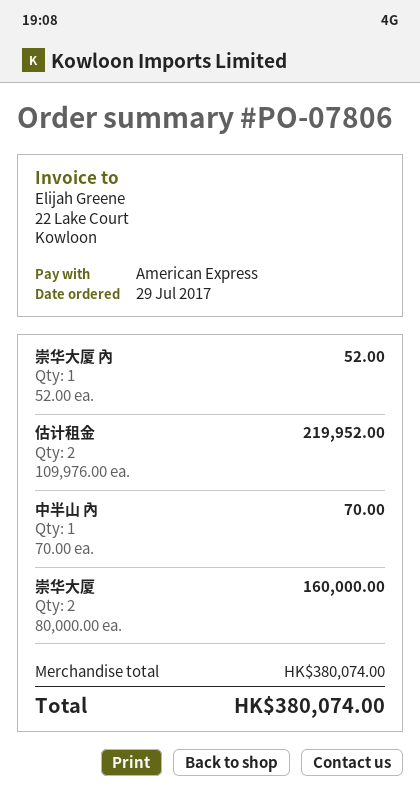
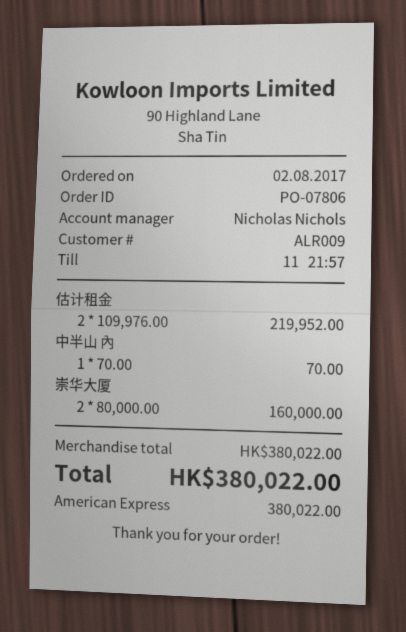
order date: 2017-07-29 -> 2017-08-02
崇华大厦 內: 1 x 52.00 = 52.00 -> none
subtotal: 380074.00 -> 380022.00
total: 380074.00 -> 380022.00

